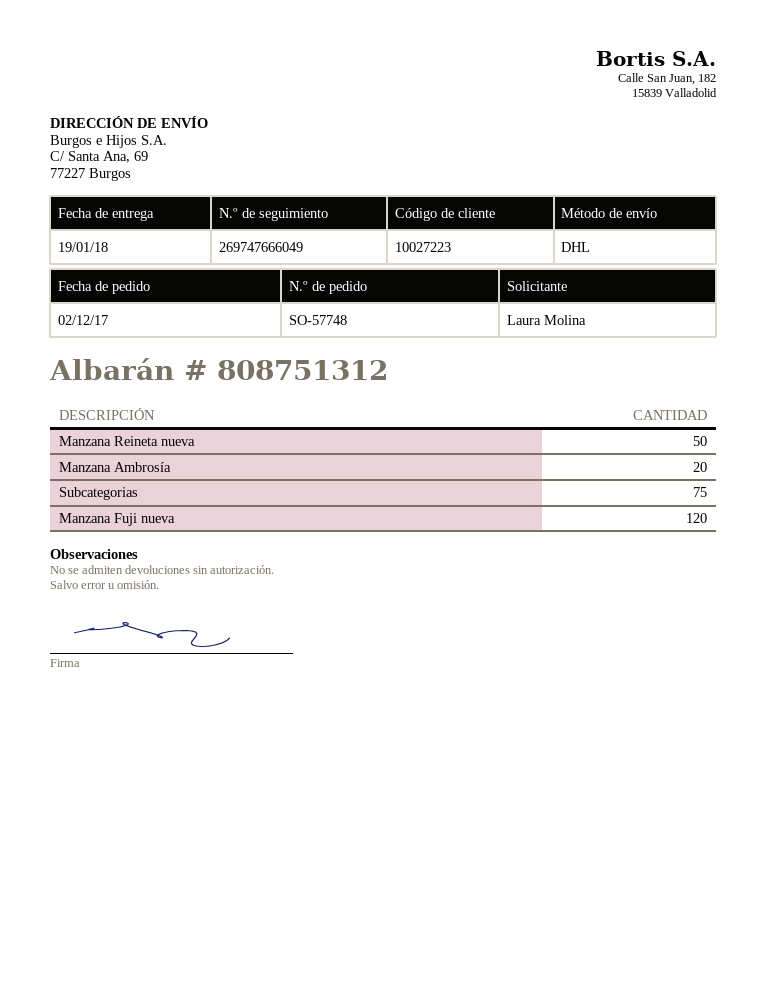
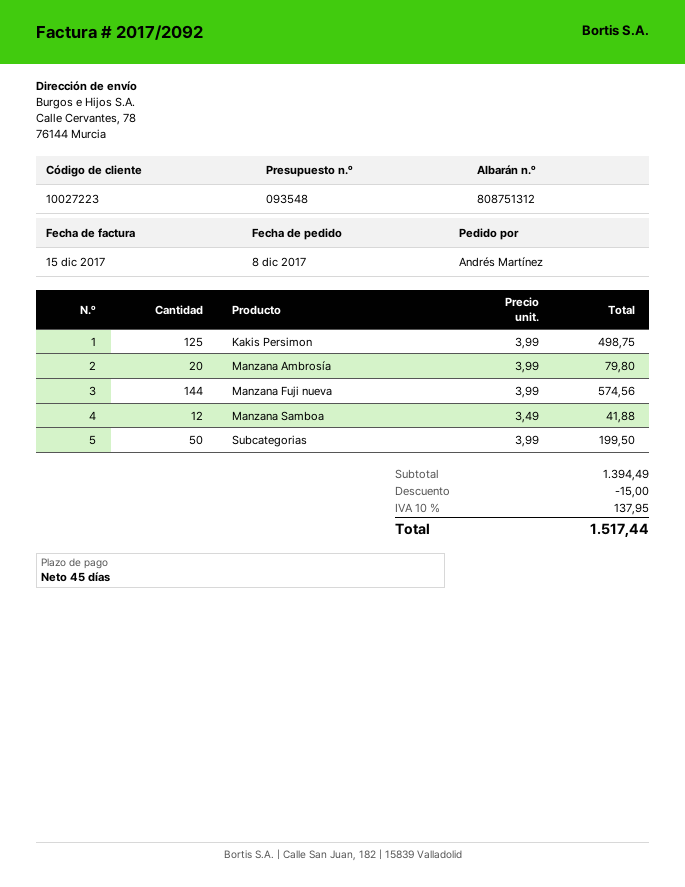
order date: 2017-12-02 -> 2017-12-08
ordered by: Laura Molina -> Andrés Martínez
ship to: C/ Santa Ana, 69, 77227 Burgos -> Calle Cervantes, 78, 76144 Murcia
Manzana Reineta nueva: 50 -> none
Subcategorias: 75 -> 50
Manzana Fuji nueva: 120 -> 144
Kakis Persimon: none -> 125
Manzana Samboa: none -> 12

